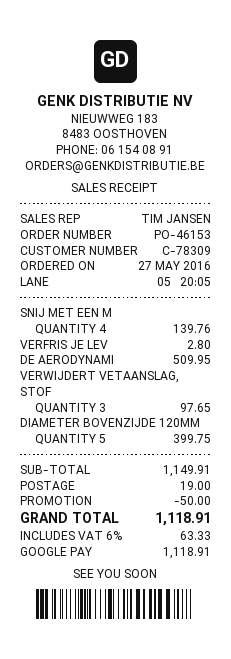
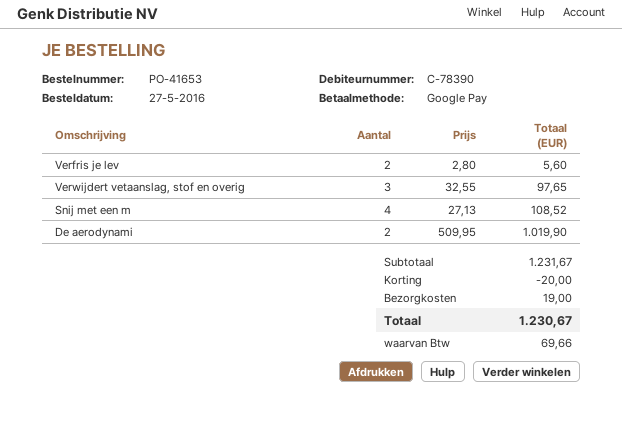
order number: PO-46153 -> PO-41653
customer number: C-78309 -> C-78390
SNIJ MET EEN M: 4 for 139.76 -> 4 for 108.52
VERFRIS JE LEV: 1 for 2.80 -> 2 for 5.60
DE AERODYNAMI: 1 for 509.95 -> 2 for 1019.90
DIAMETER BOVENZIJDE 120MM: 5 for 399.75 -> none
subtotal: 1149.91 -> 1231.67
discount: 50.00 -> 20.00
tax: 63.33 -> 69.66
total: 1118.91 -> 1230.67

